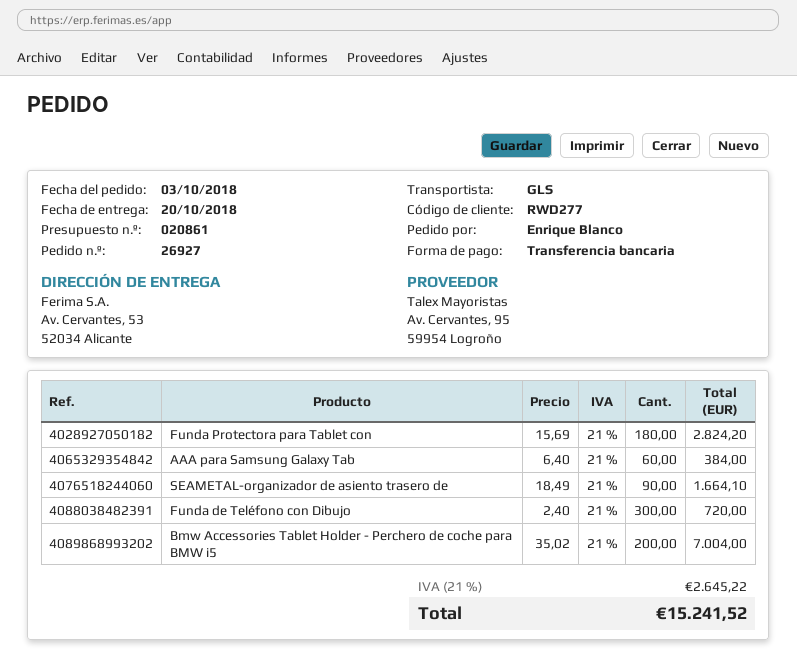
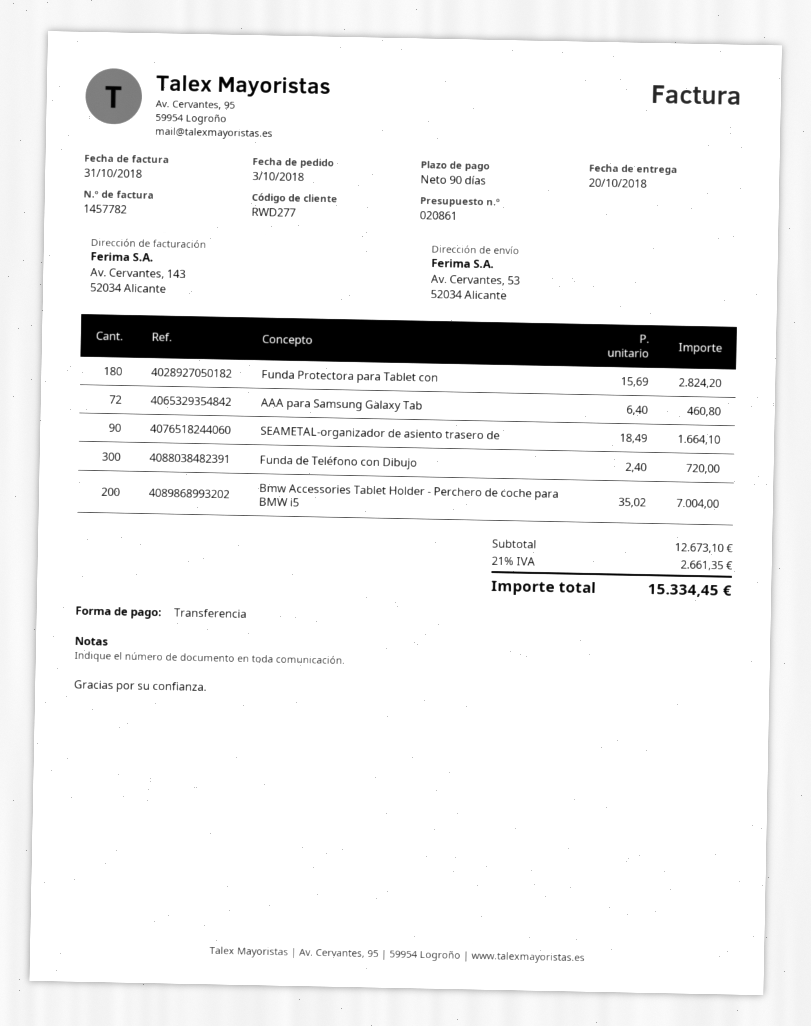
AAA para Samsung Galaxy Tab: 60 x 6.40 = 384.00 -> 72 x 6.40 = 460.80
tax: 21% = 2645.22 -> 21% = 2661.35
total: 15241.52 -> 15334.45

